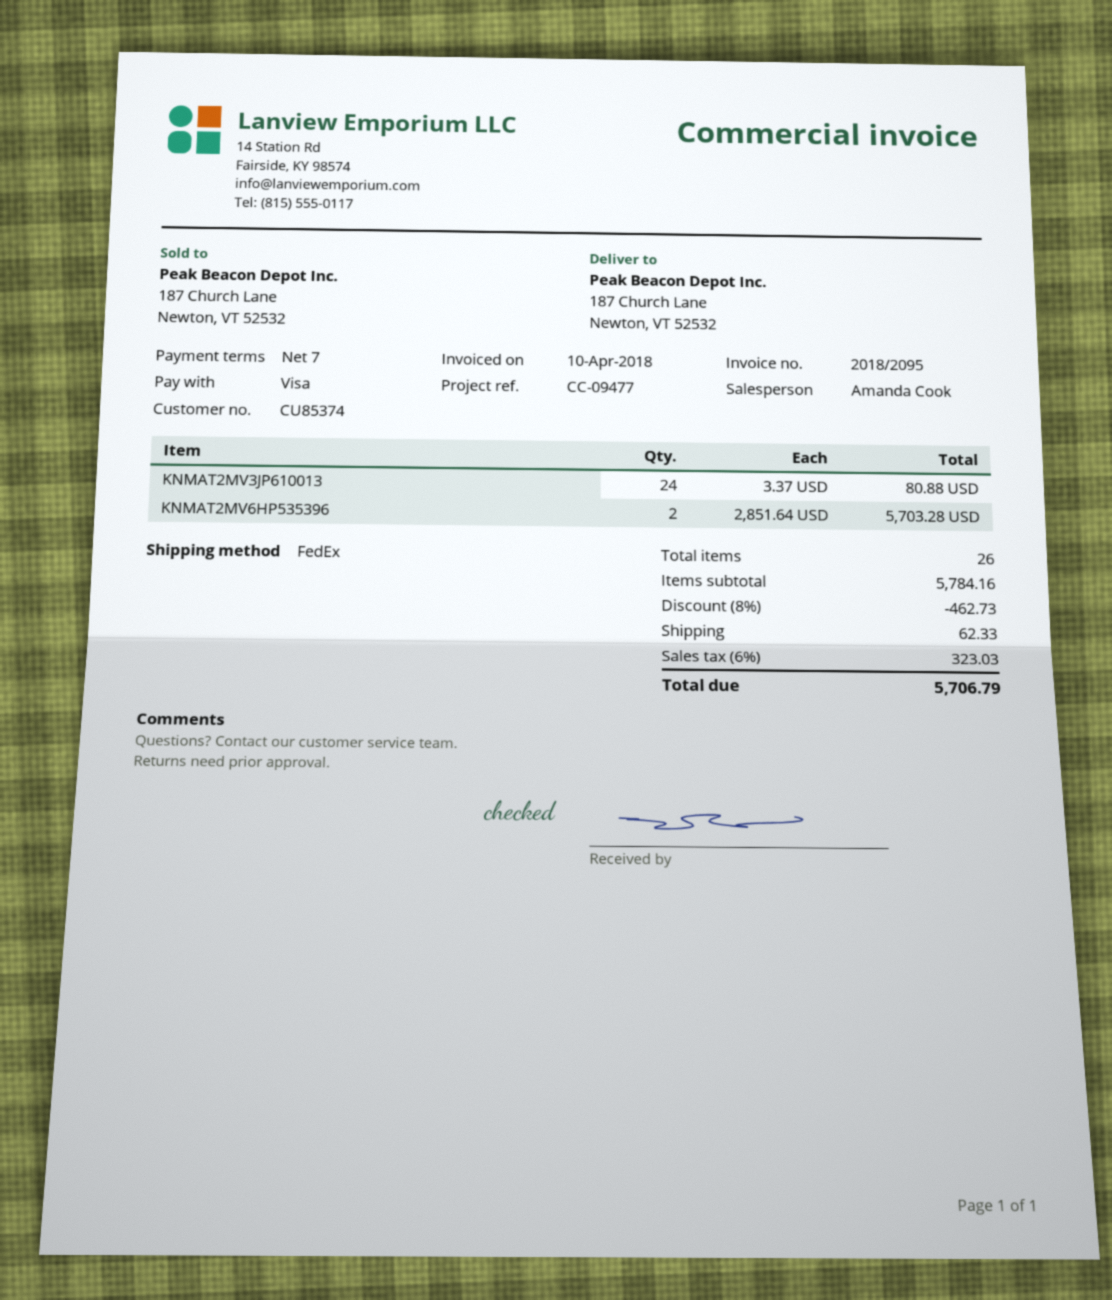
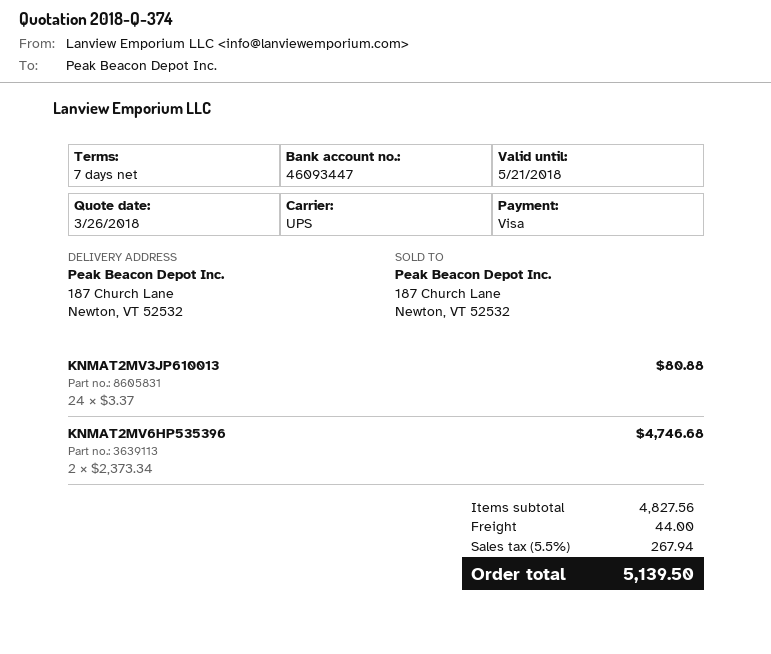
shipping method: FedEx -> UPS
KNMAT2MV6HP535396: 2 x 2851.64 = 5703.28 -> 2 x 2373.34 = 4746.68
subtotal: 5784.16 -> 4827.56
discount: 8% = 462.73 -> none
shipping: 62.33 -> 44.00
tax: 6% = 323.03 -> 5.5% = 267.94
total: 5706.79 -> 5139.50

